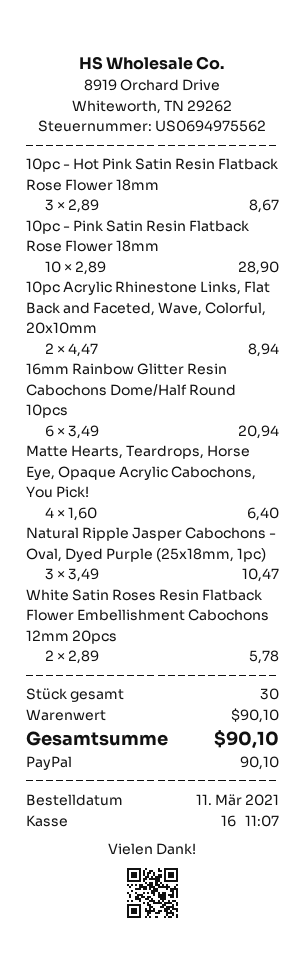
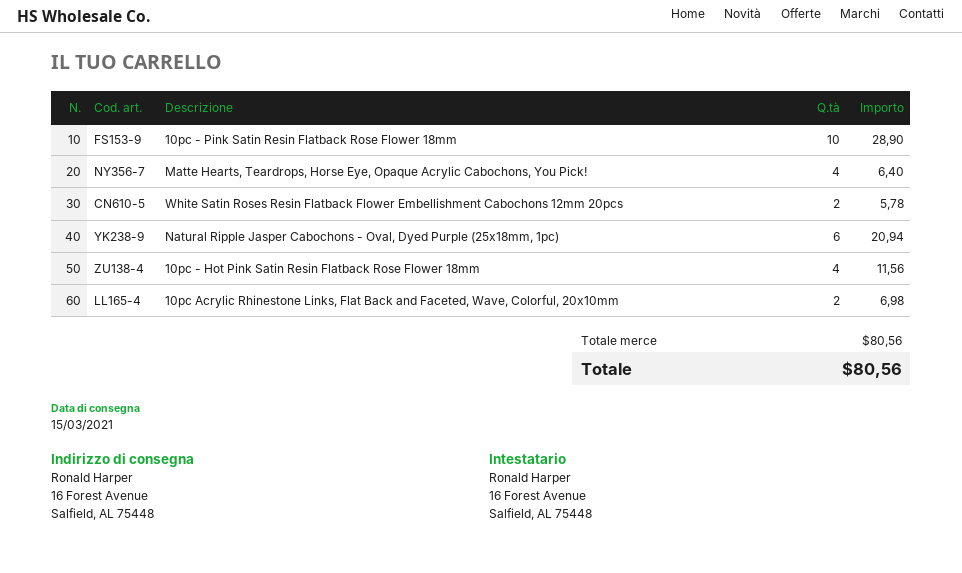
10pc - Hot Pink Satin Resin Flatback Rose Flower 18mm: 3 for 8.67 -> 4 for 11.56
10pc Acrylic Rhinestone Links, Flat Back and Faceted, Wave, Colorful, 20x10mm: 2 for 8.94 -> 2 for 6.98
16mm Rainbow Glitter Resin Cabochons Dome/Half Round 10pcs: 6 for 20.94 -> none
Natural Ripple Jasper Cabochons - Oval, Dyed Purple (25x18mm, 1pc): 3 for 10.47 -> 6 for 20.94
subtotal: 90.10 -> 80.56
total: 90.10 -> 80.56

